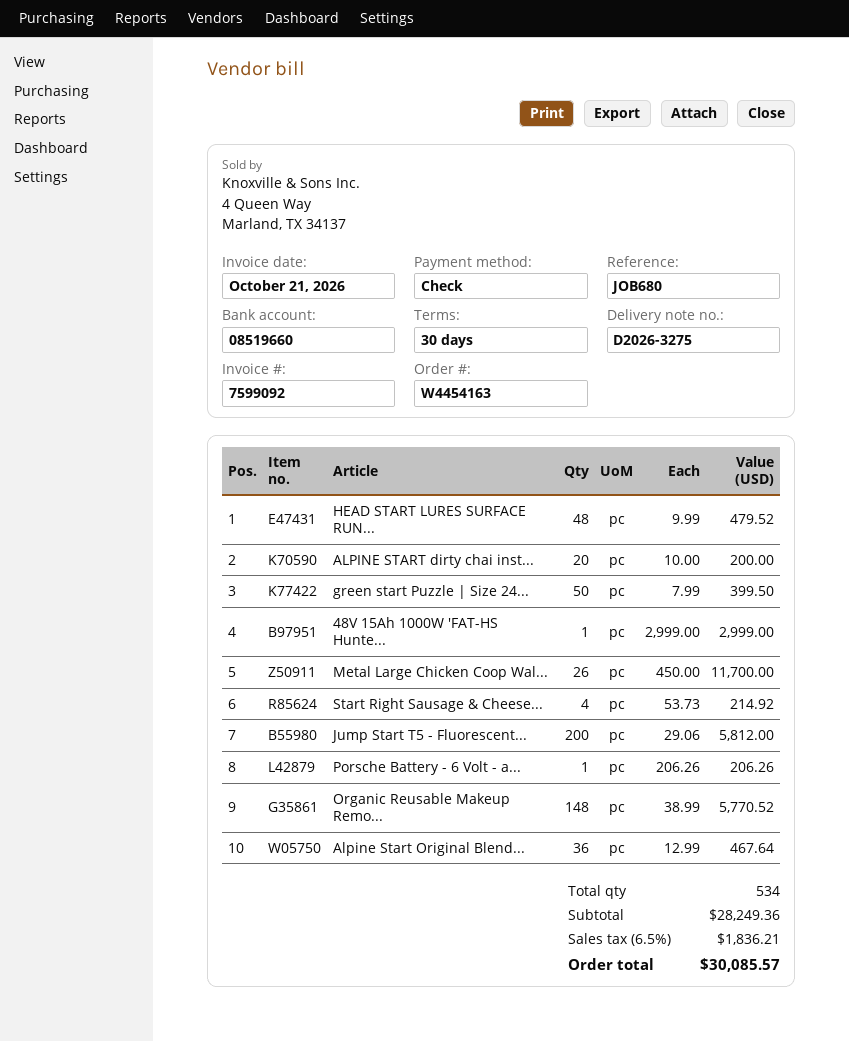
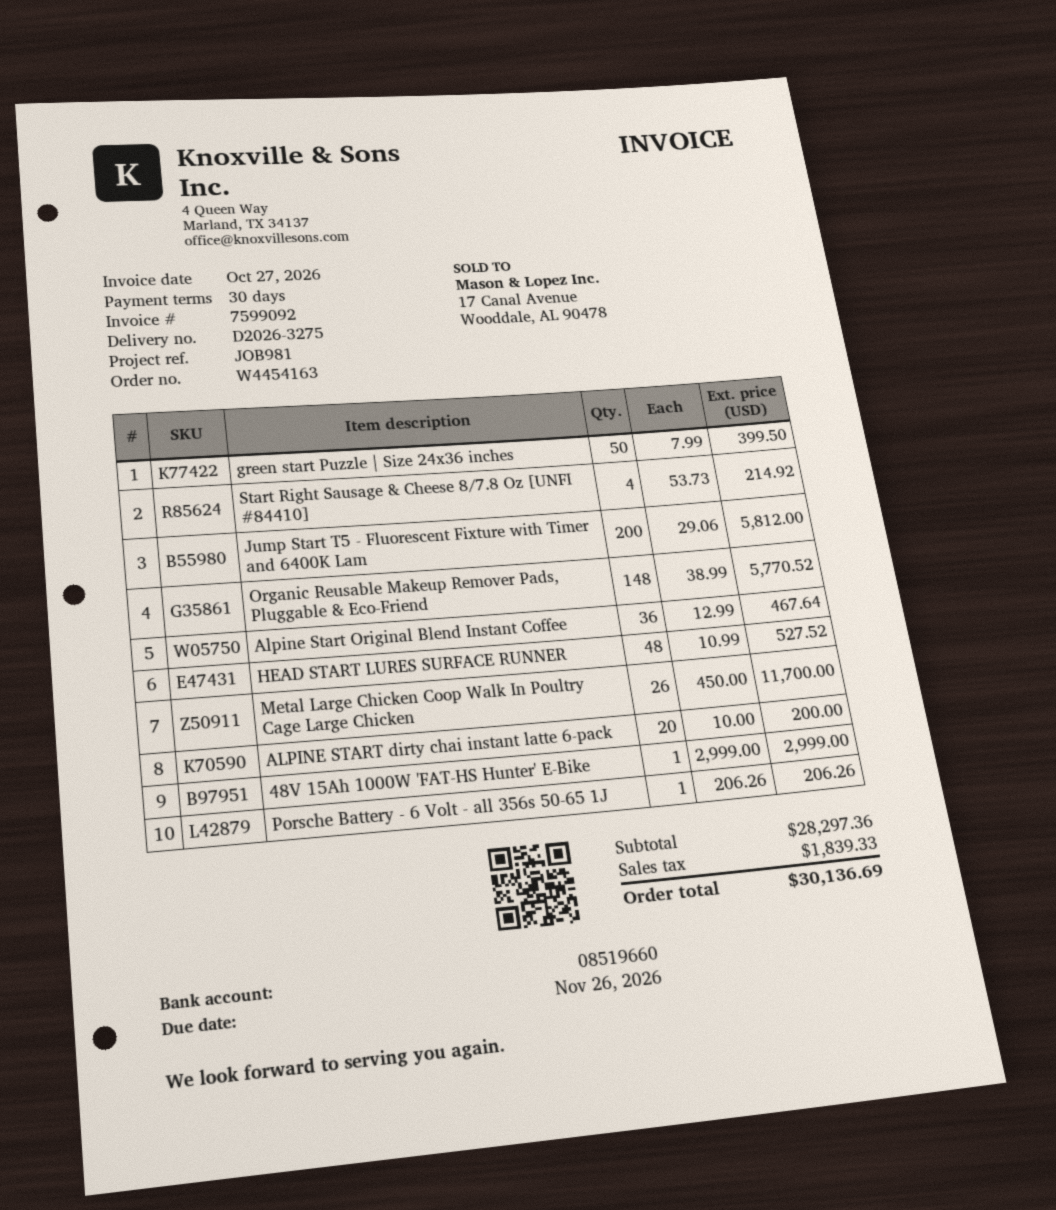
invoice date: 2026-10-21 -> 2026-10-27
reference: JOB680 -> JOB981
HEAD START LURES SURFACE RUN...: 48 x 9.99 = 479.52 -> 48 x 10.99 = 527.52
subtotal: 28249.36 -> 28297.36
tax: 1836.21 -> 1839.33
total: 30085.57 -> 30136.69

